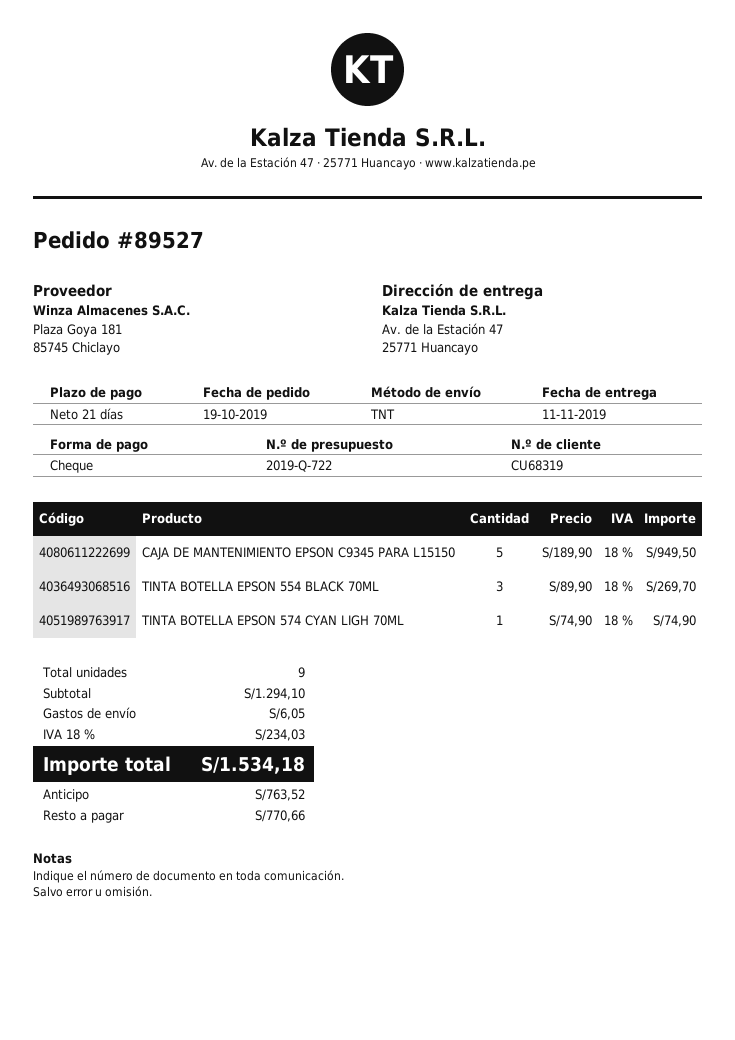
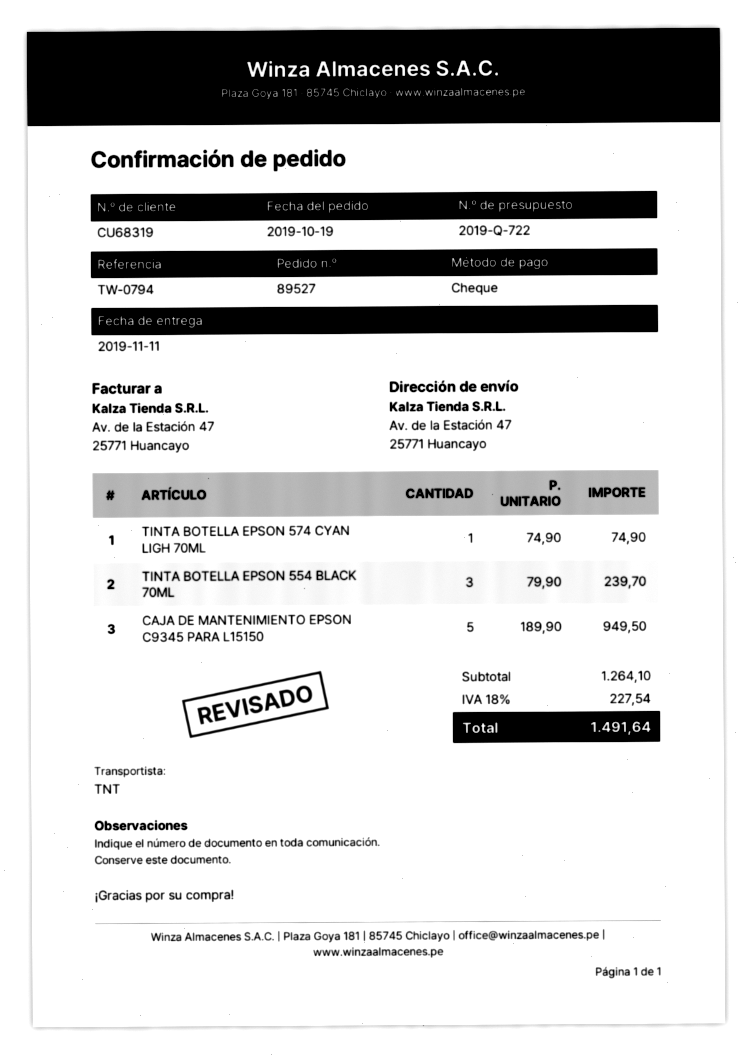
TINTA BOTELLA EPSON 554 BLACK 70ML: 3 x 89.90 = 269.70 -> 3 x 79.90 = 239.70
subtotal: 1294.10 -> 1264.10
shipping: 6.05 -> none
tax: 18% = 234.03 -> 18% = 227.54
total: 1534.18 -> 1491.64

